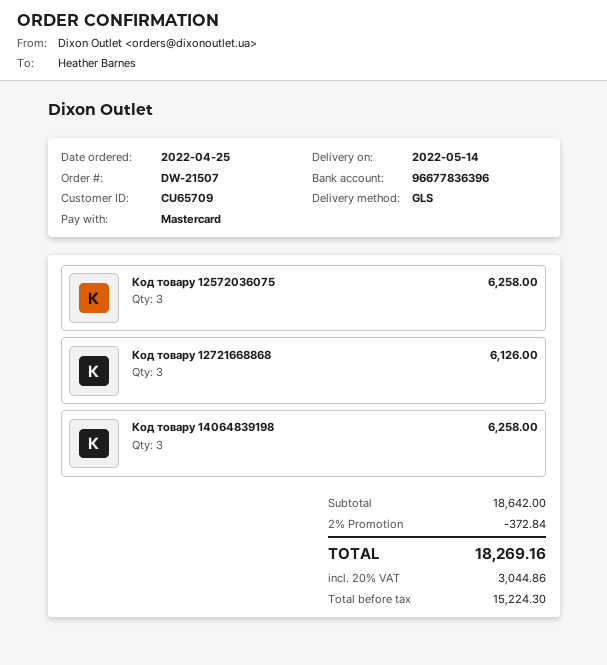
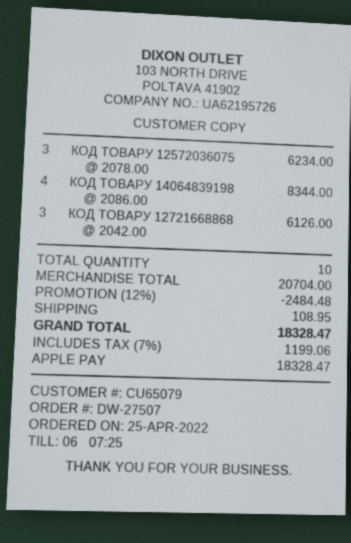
order number: DW-21507 -> DW-27507
customer number: CU65709 -> CU65079
payment method: Mastercard -> Apple Pay
Код товару 12572036075: 3 for 6258.00 -> 3 for 6234.00
Код товару 14064839198: 3 for 6258.00 -> 4 for 8344.00
subtotal: 18642.00 -> 20704.00
discount: 2% = 372.84 -> 12% = 2484.48
shipping: none -> 108.95
tax: 20% = 3044.86 -> 7% = 1199.06
total: 18269.16 -> 18328.47

